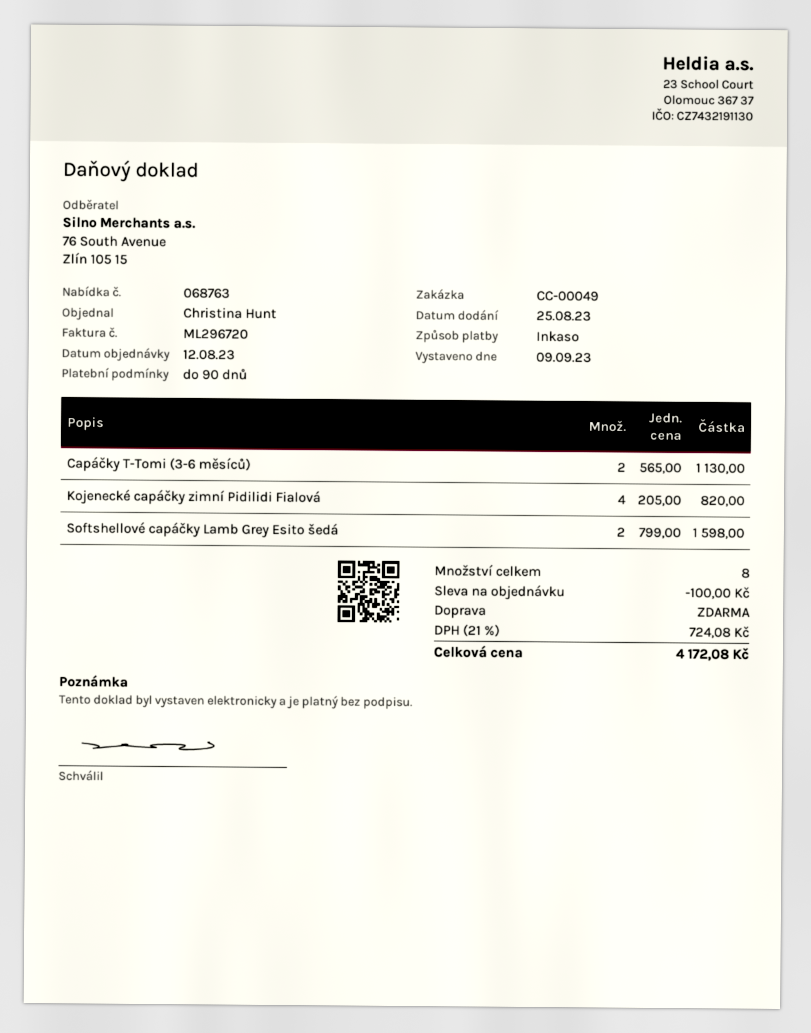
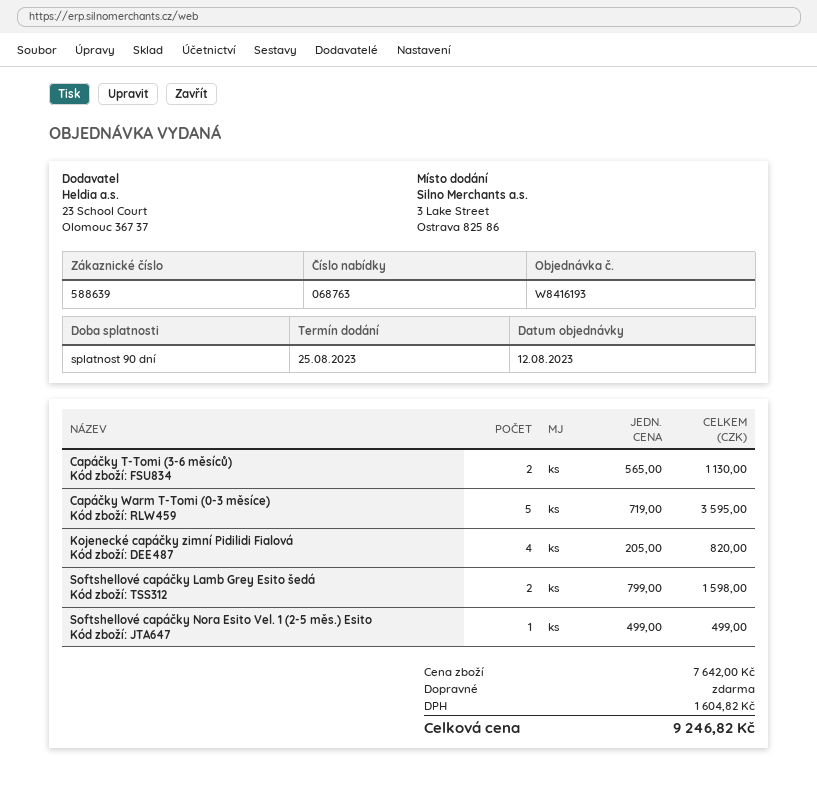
Capáčky Warm T-Tomi (0-3 měsíce): none -> 5 x 719.00 = 3595.00
Softshellové capáčky Nora Esito Vel. 1 (2-5 měs.) Esito: none -> 1 x 499.00 = 499.00
discount: 100.00 -> none
tax: 724.08 -> 1604.82
total: 4172.08 -> 9246.82

